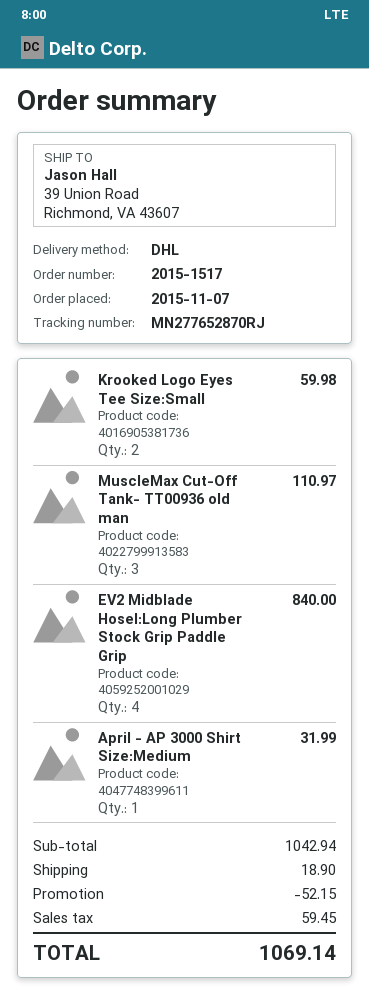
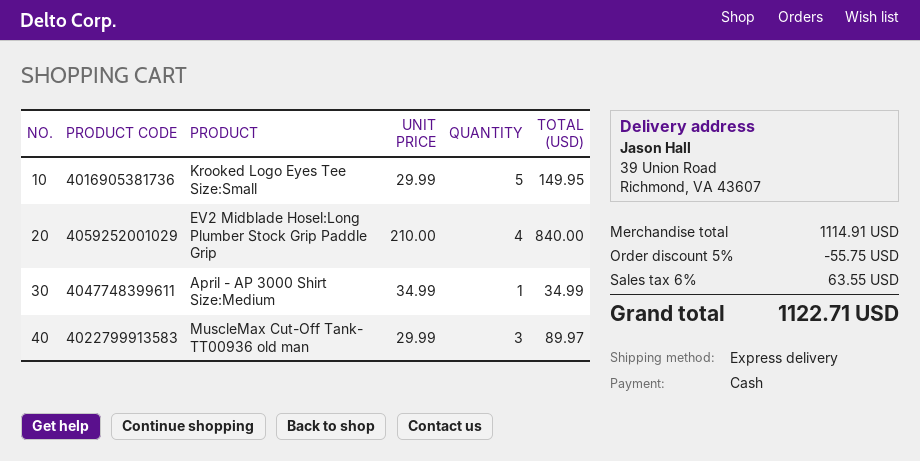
shipping method: DHL -> express
Krooked Logo Eyes Tee Size:Small: 2 for 59.98 -> 5 for 149.95
MuscleMax Cut-Off Tank- TT00936 old man: 3 for 110.97 -> 3 for 89.97
April - AP 3000 Shirt Size:Medium: 1 for 31.99 -> 1 for 34.99
subtotal: 1042.94 -> 1114.91
discount: 52.15 -> 55.75
shipping: 18.90 -> none
tax: 59.45 -> 63.55
total: 1069.14 -> 1122.71

